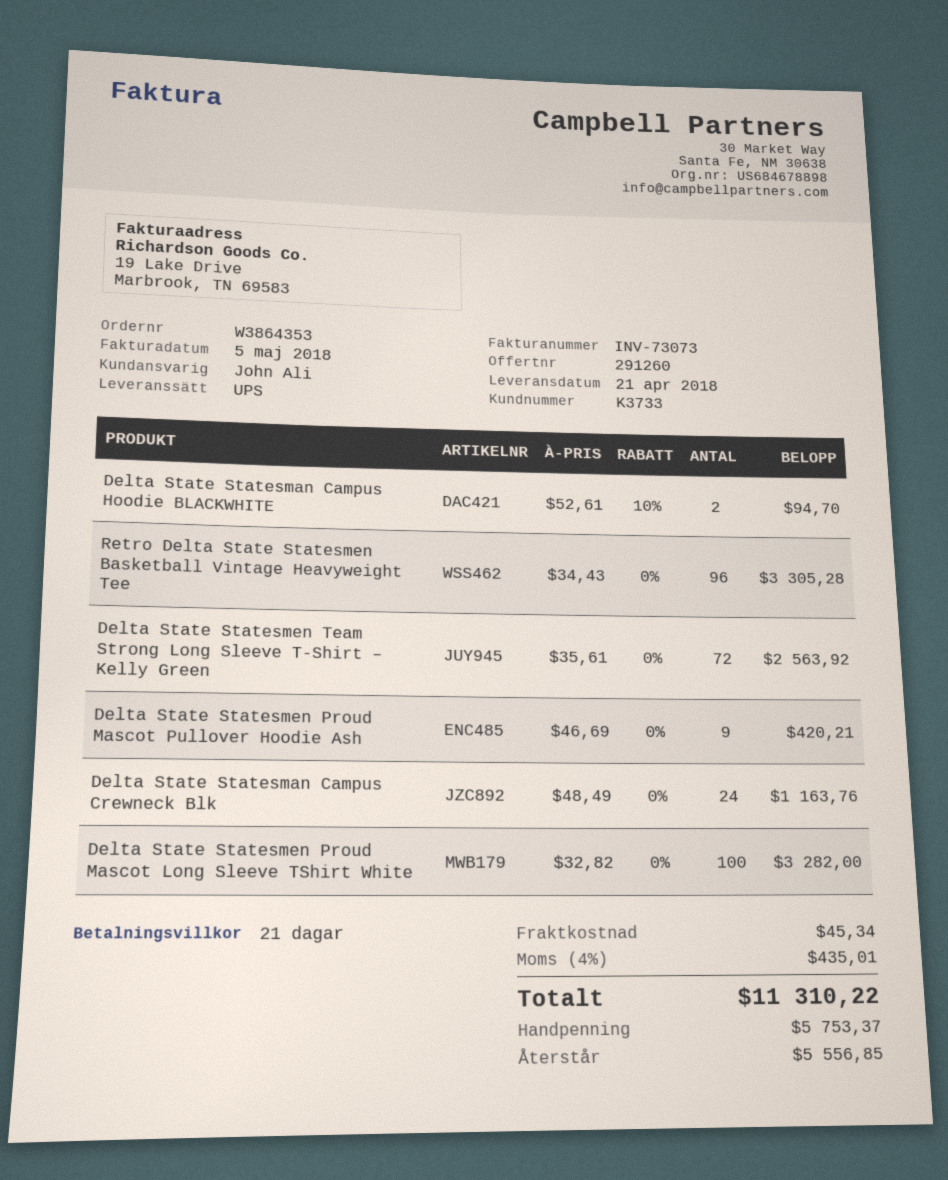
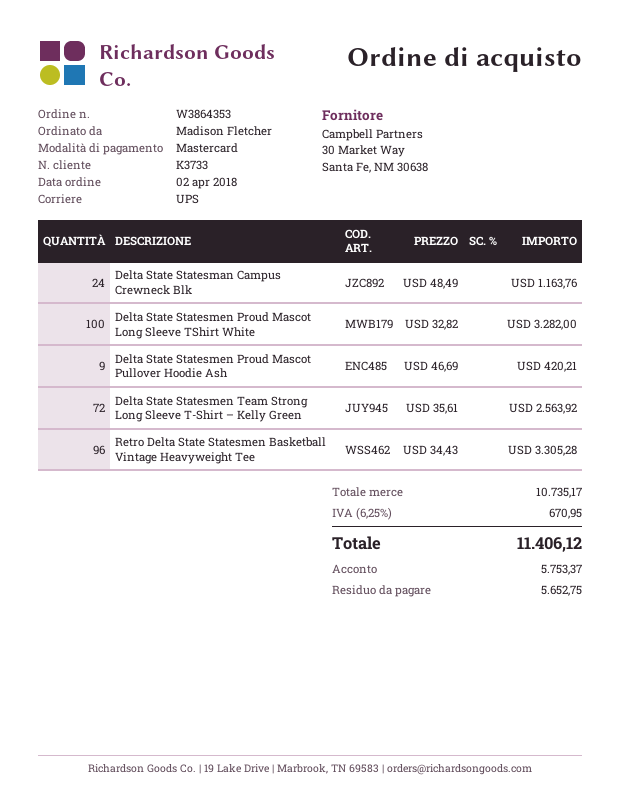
Delta State Statesman Campus Hoodie BLACKWHITE: 2 x 52.61 - 10% = 94.70 -> none
shipping: 45.34 -> none
tax: 4% = 435.01 -> 6.25% = 670.95
total: 11310.22 -> 11406.12
balance: 5556.85 -> 5652.75

